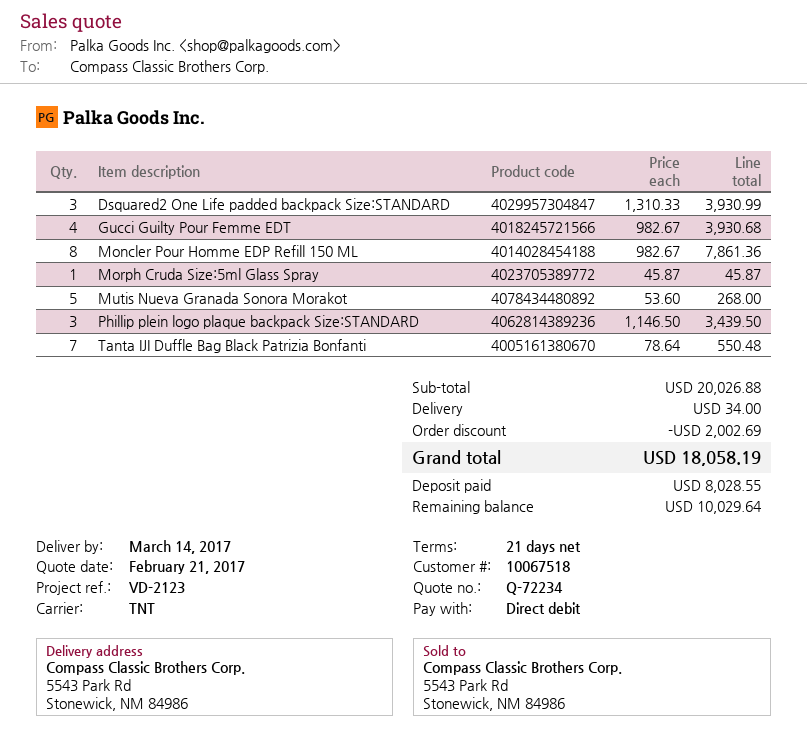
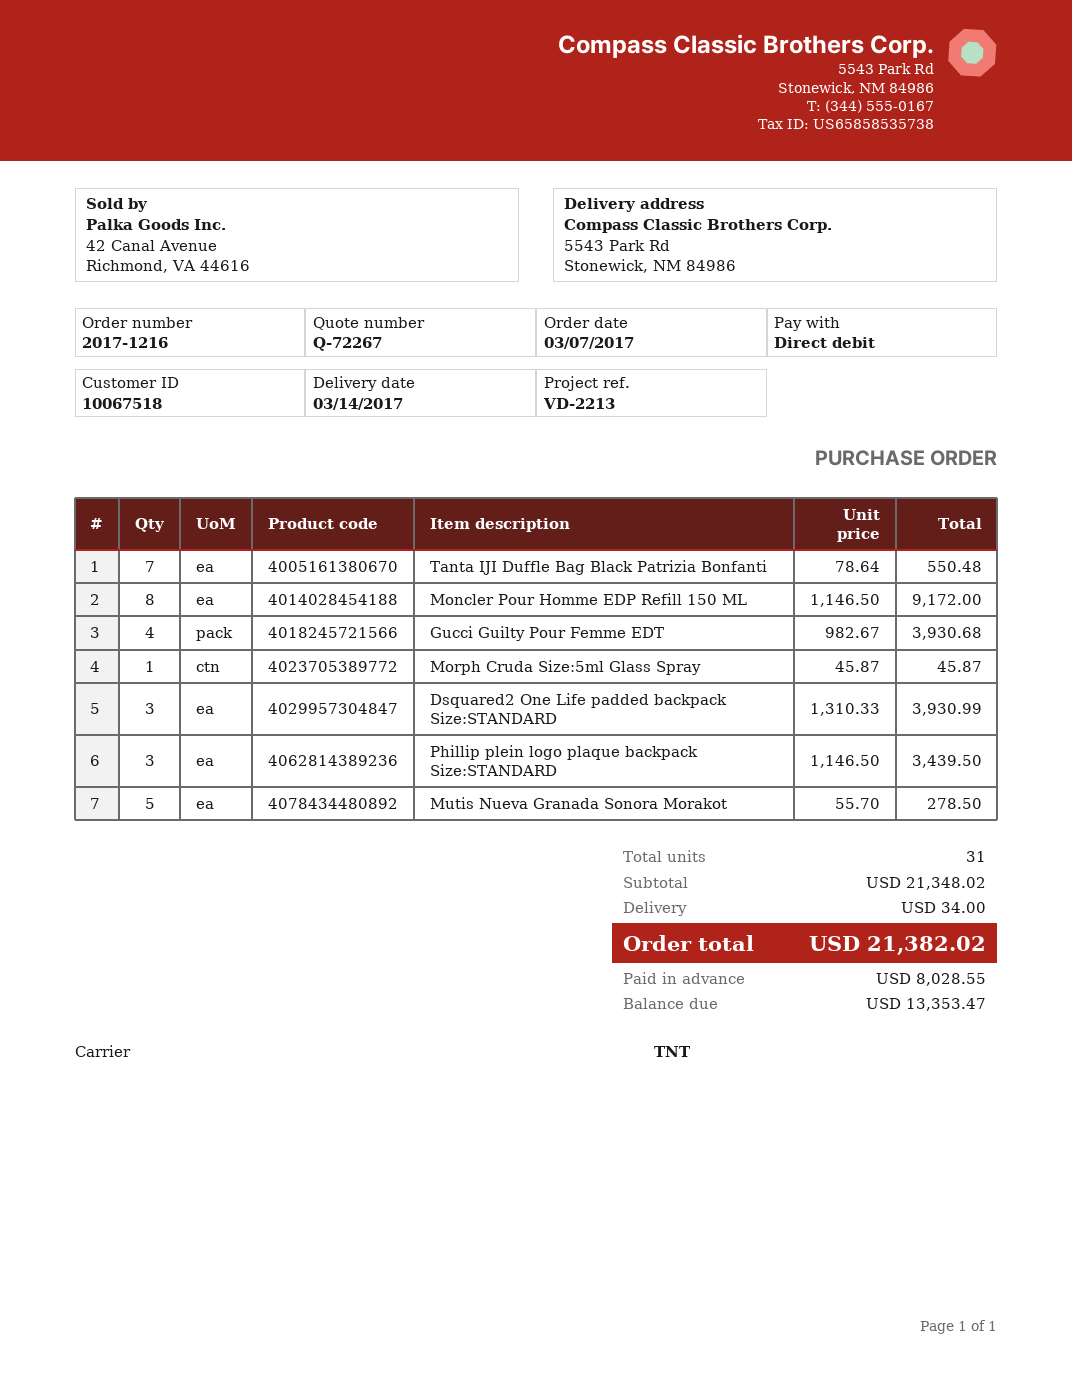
quote number: Q-72234 -> Q-72267
reference: VD-2123 -> VD-2213
Moncler Pour Homme EDP Refill 150 ML: 8 x 982.67 = 7861.36 -> 8 x 1146.50 = 9172.00
Mutis Nueva Granada Sonora Morakot: 5 x 53.60 = 268.00 -> 5 x 55.70 = 278.50
subtotal: 20026.88 -> 21348.02
discount: 2002.69 -> none
total: 18058.19 -> 21382.02
balance: 10029.64 -> 13353.47

